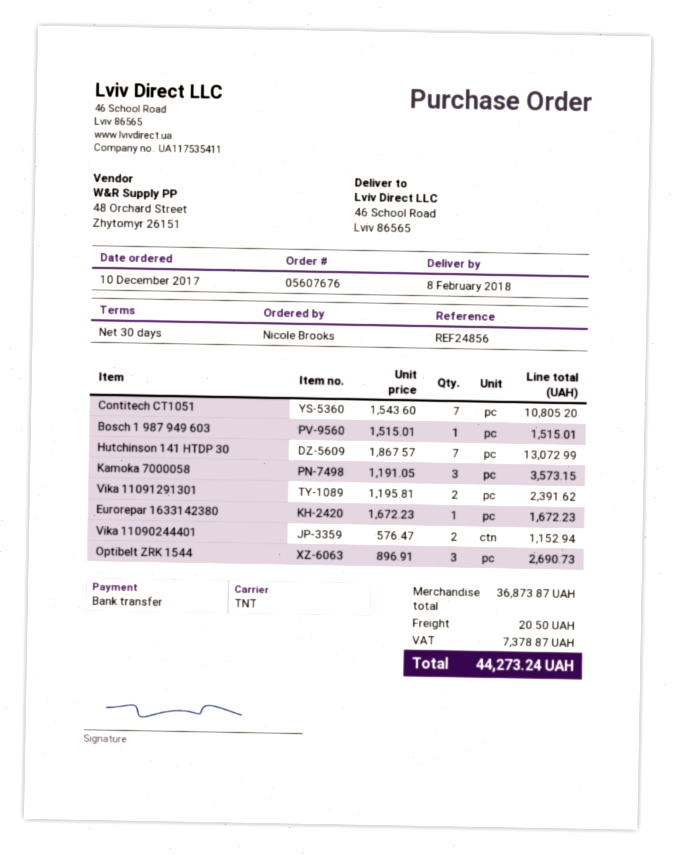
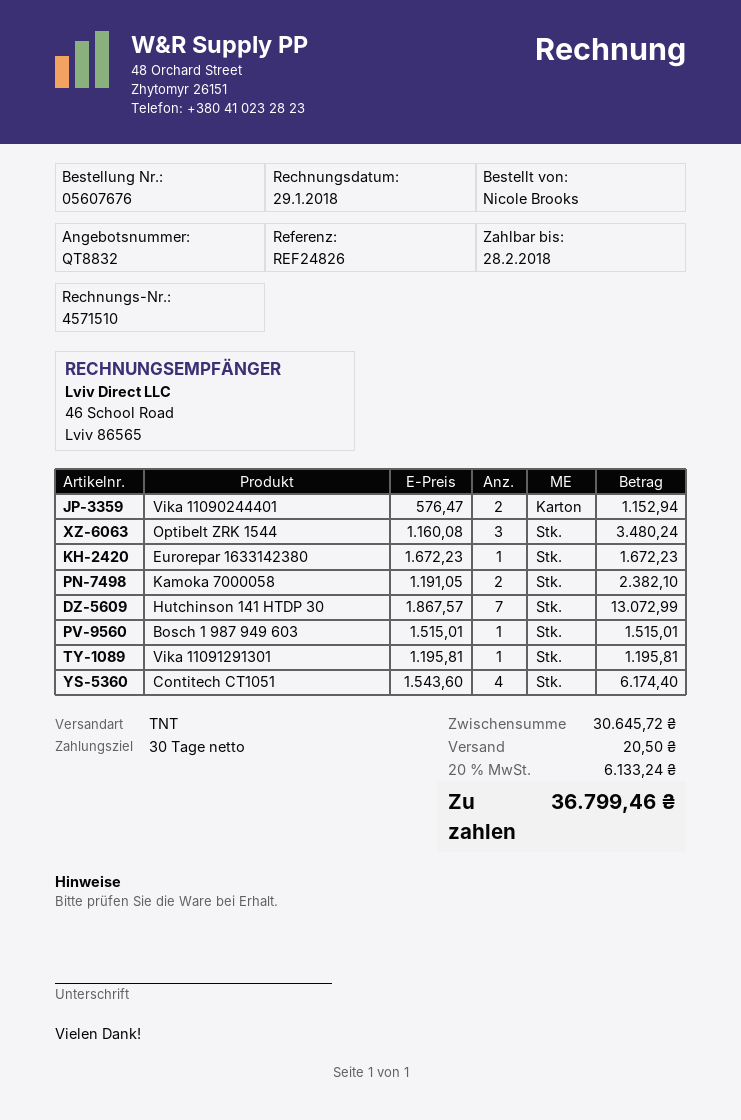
reference: REF24856 -> REF24826
Contitech CT1051: 7 x 1543.60 = 10805.20 -> 4 x 1543.60 = 6174.40
Kamoka 7000058: 3 x 1191.05 = 3573.15 -> 2 x 1191.05 = 2382.10
Vika 11091291301: 2 x 1195.81 = 2391.62 -> 1 x 1195.81 = 1195.81
Optibelt ZRK 1544: 3 x 896.91 = 2690.73 -> 3 x 1160.08 = 3480.24
subtotal: 36873.87 -> 30645.72
tax: 7378.87 -> 6133.24
total: 44273.24 -> 36799.46

